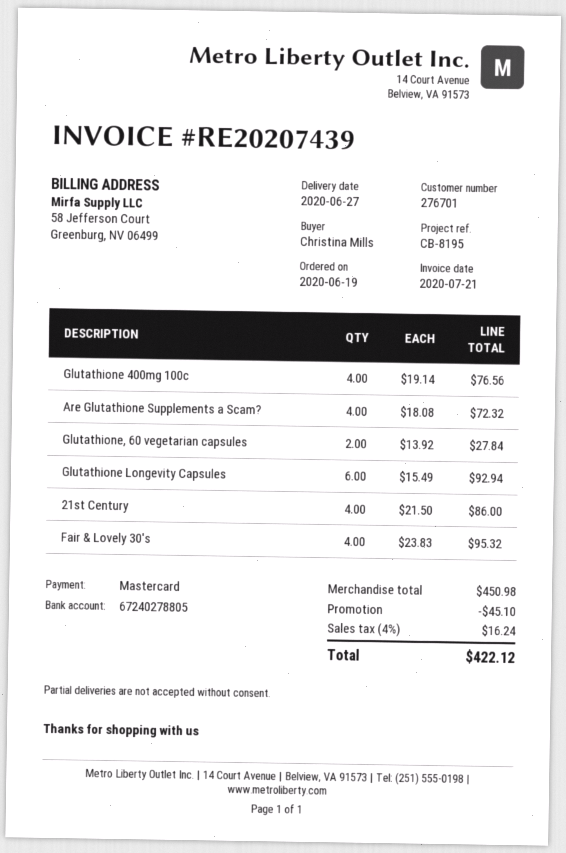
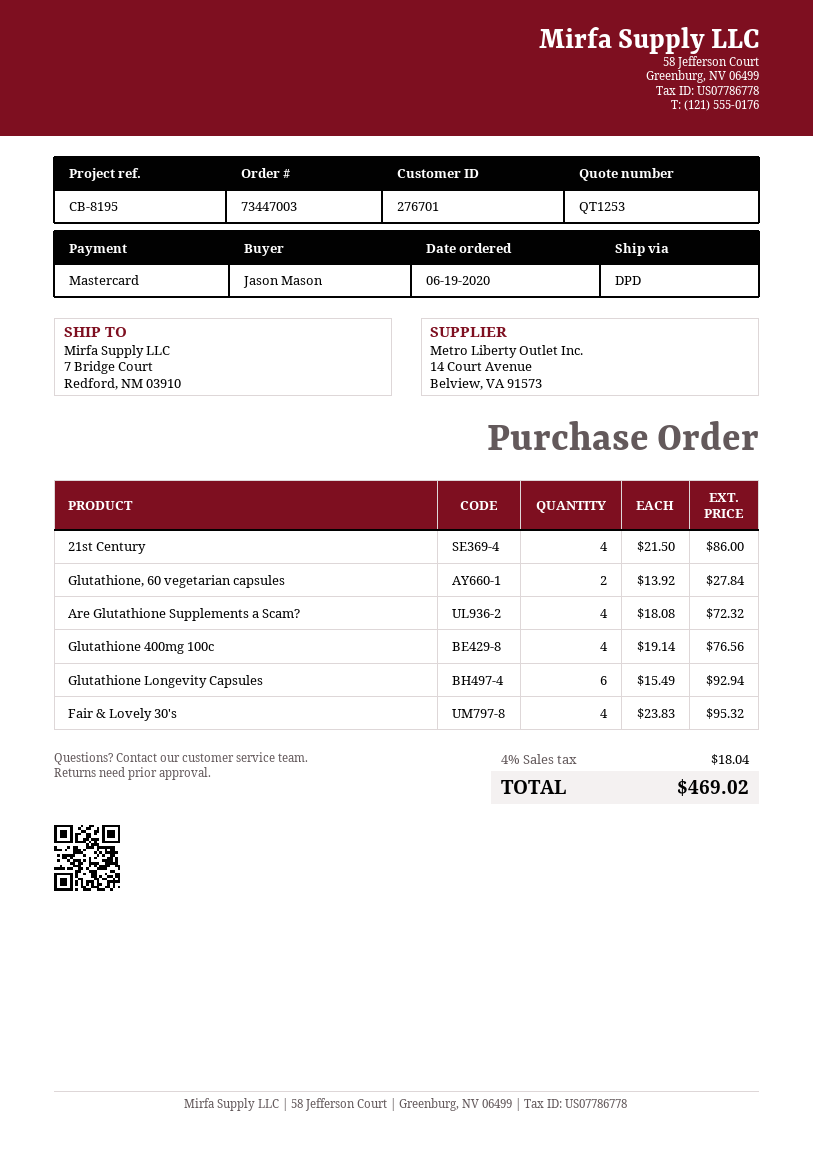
ordered by: Christina Mills -> Jason Mason
discount: 45.10 -> none
tax: 4% = 16.24 -> 4% = 18.04
total: 422.12 -> 469.02

